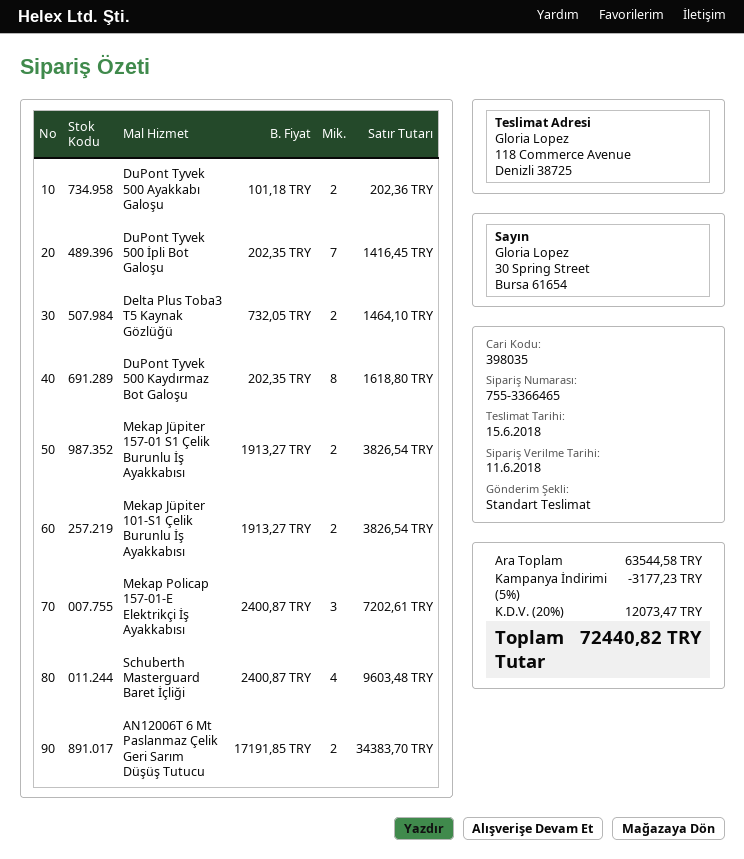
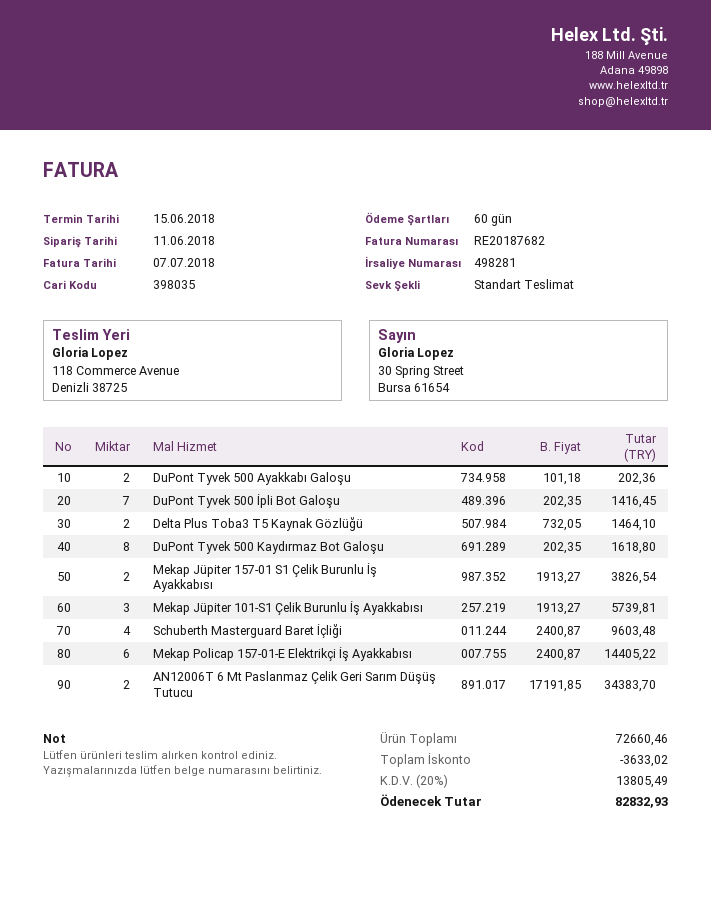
Mekap Jüpiter 101-S1 Çelik Burunlu İş Ayakkabısı: 2 x 1913.27 = 3826.54 -> 3 x 1913.27 = 5739.81
Mekap Policap 157-01-E Elektrikçi İş Ayakkabısı: 3 x 2400.87 = 7202.61 -> 6 x 2400.87 = 14405.22
subtotal: 63544.58 -> 72660.46
discount: 3177.23 -> 3633.02
tax: 20% = 12073.47 -> 20% = 13805.49
total: 72440.82 -> 82832.93

